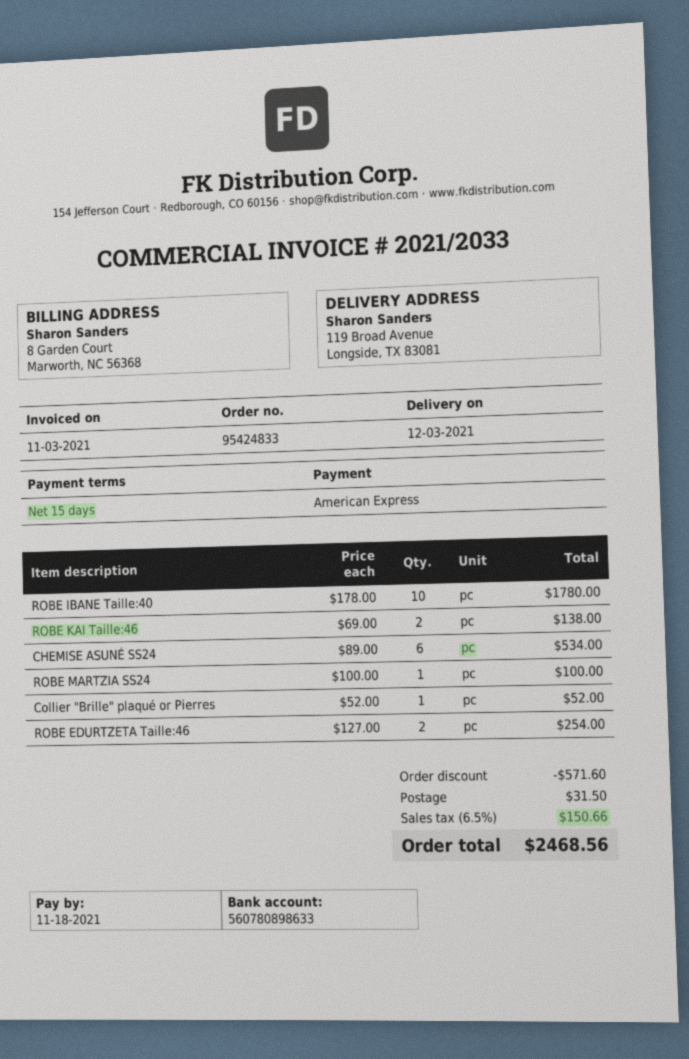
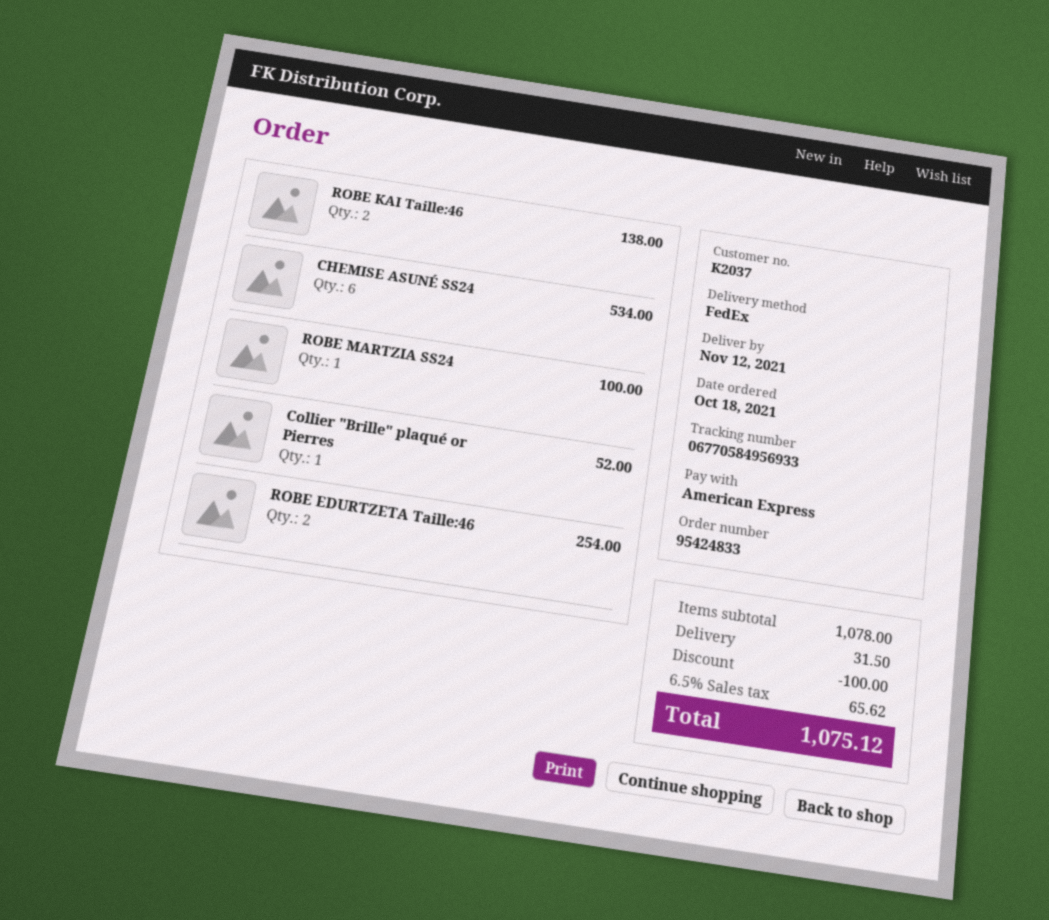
delivery date: 2021-12-03 -> 2021-11-12
ROBE IBANE Taille:40: 10 for 1780.00 -> none
discount: 571.60 -> 100.00
tax: 6.5% = 150.66 -> 6.5% = 65.62
total: 2468.56 -> 1075.12

